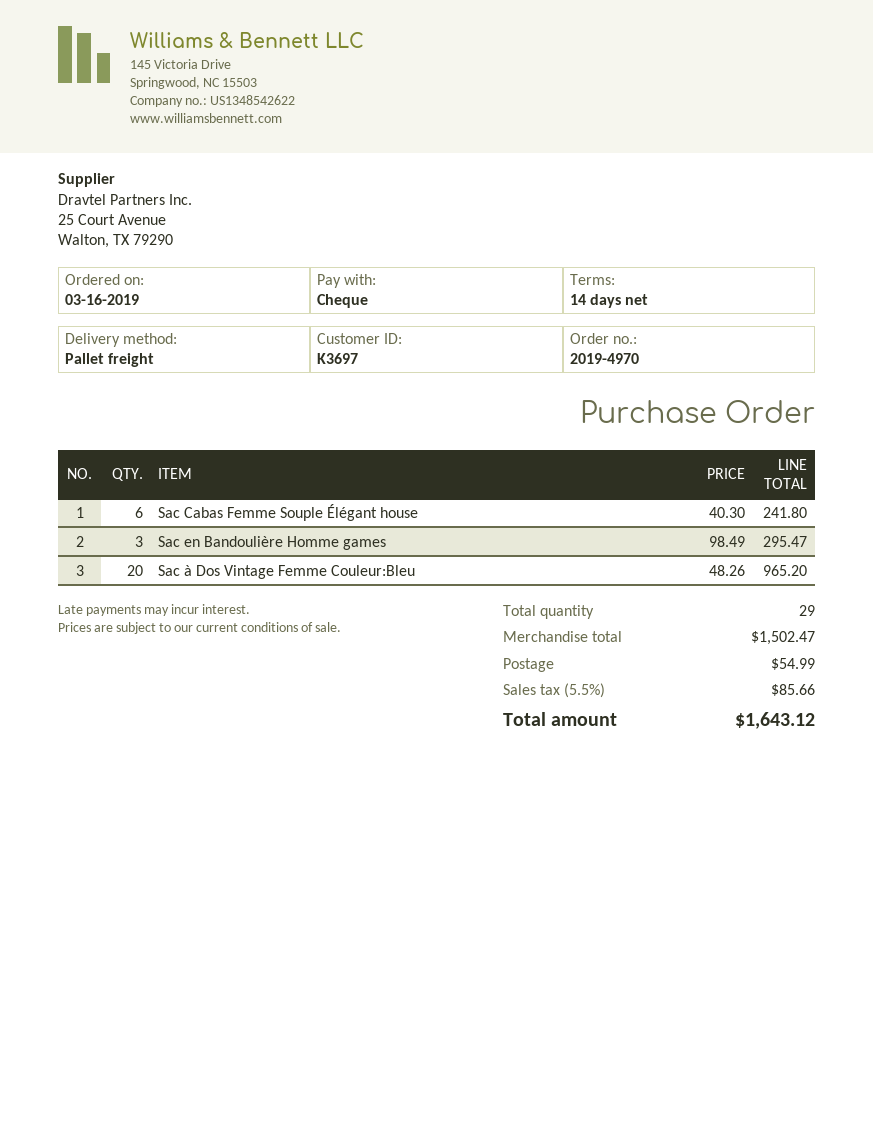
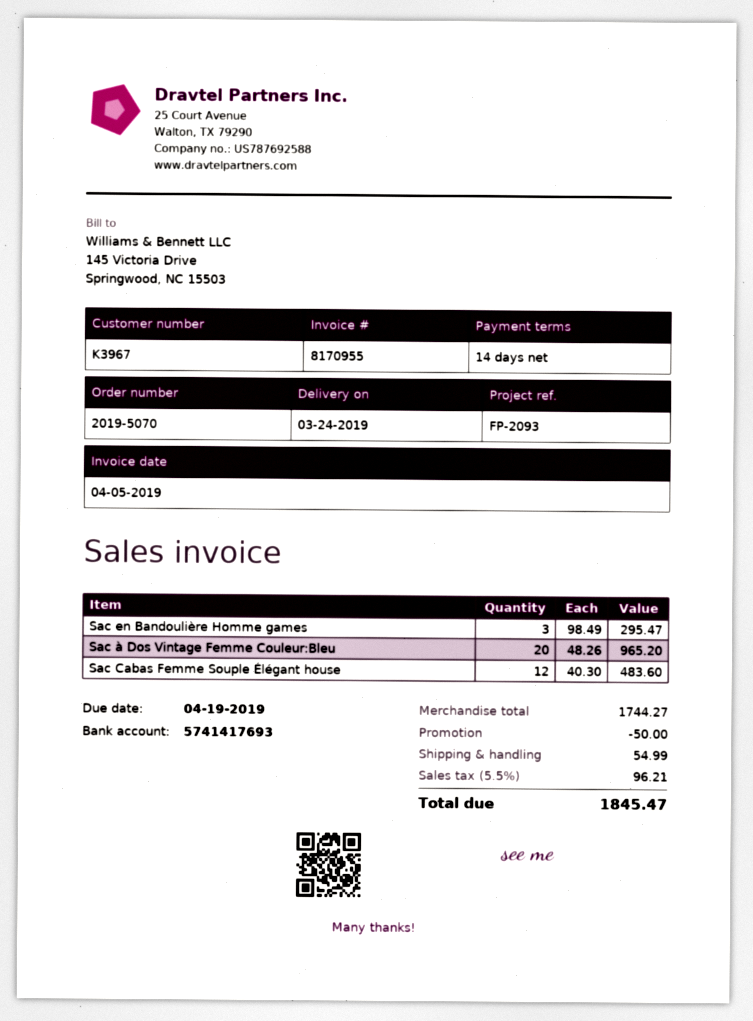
order number: 2019-4970 -> 2019-5070
customer number: K3697 -> K3967
Sac Cabas Femme Souple Élégant house: 6 x 40.30 = 241.80 -> 12 x 40.30 = 483.60
subtotal: 1502.47 -> 1744.27
discount: none -> 50.00
tax: 5.5% = 85.66 -> 5.5% = 96.21
total: 1643.12 -> 1845.47

